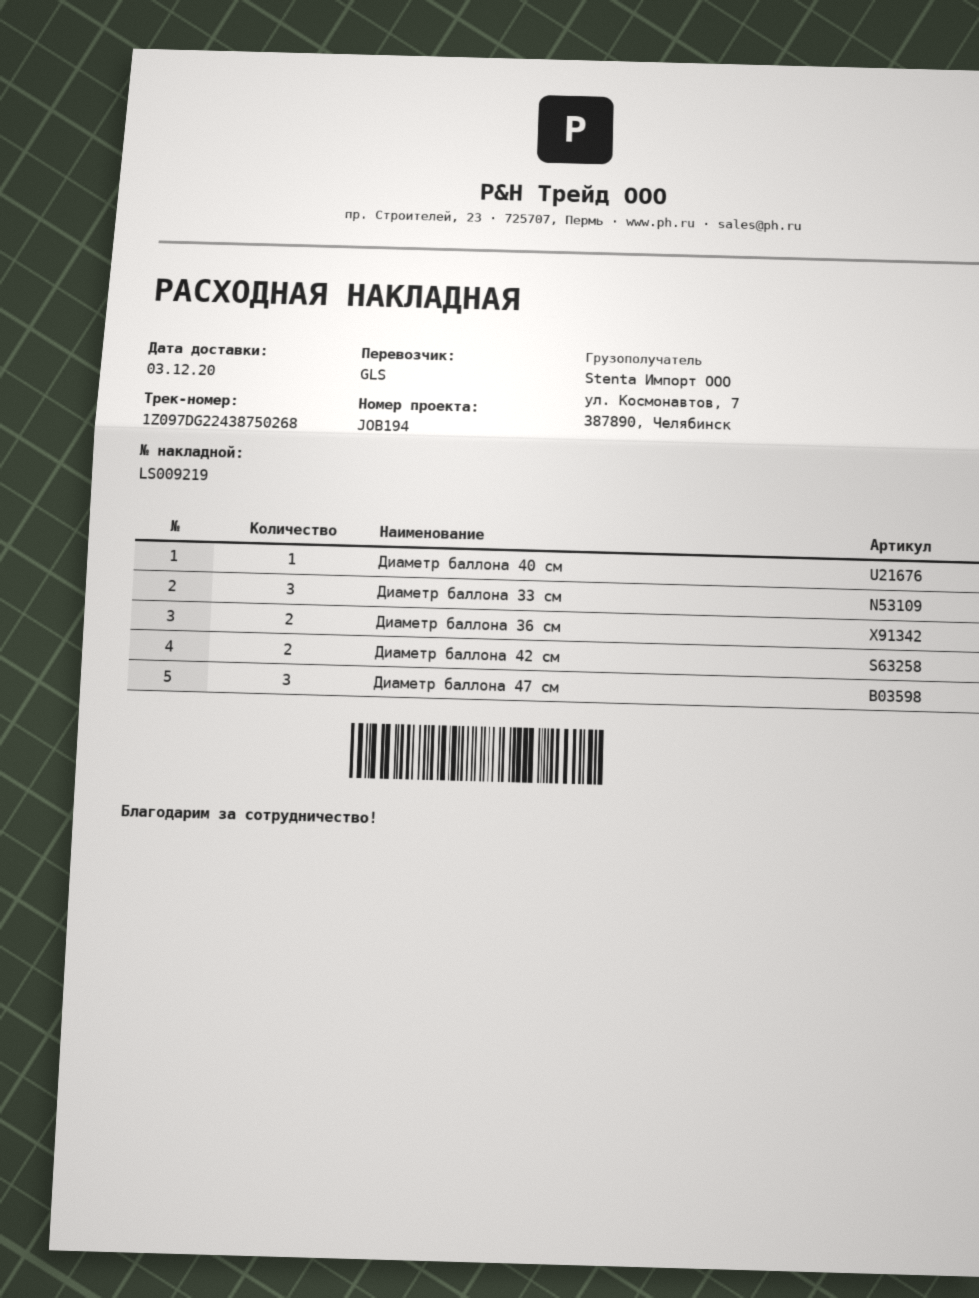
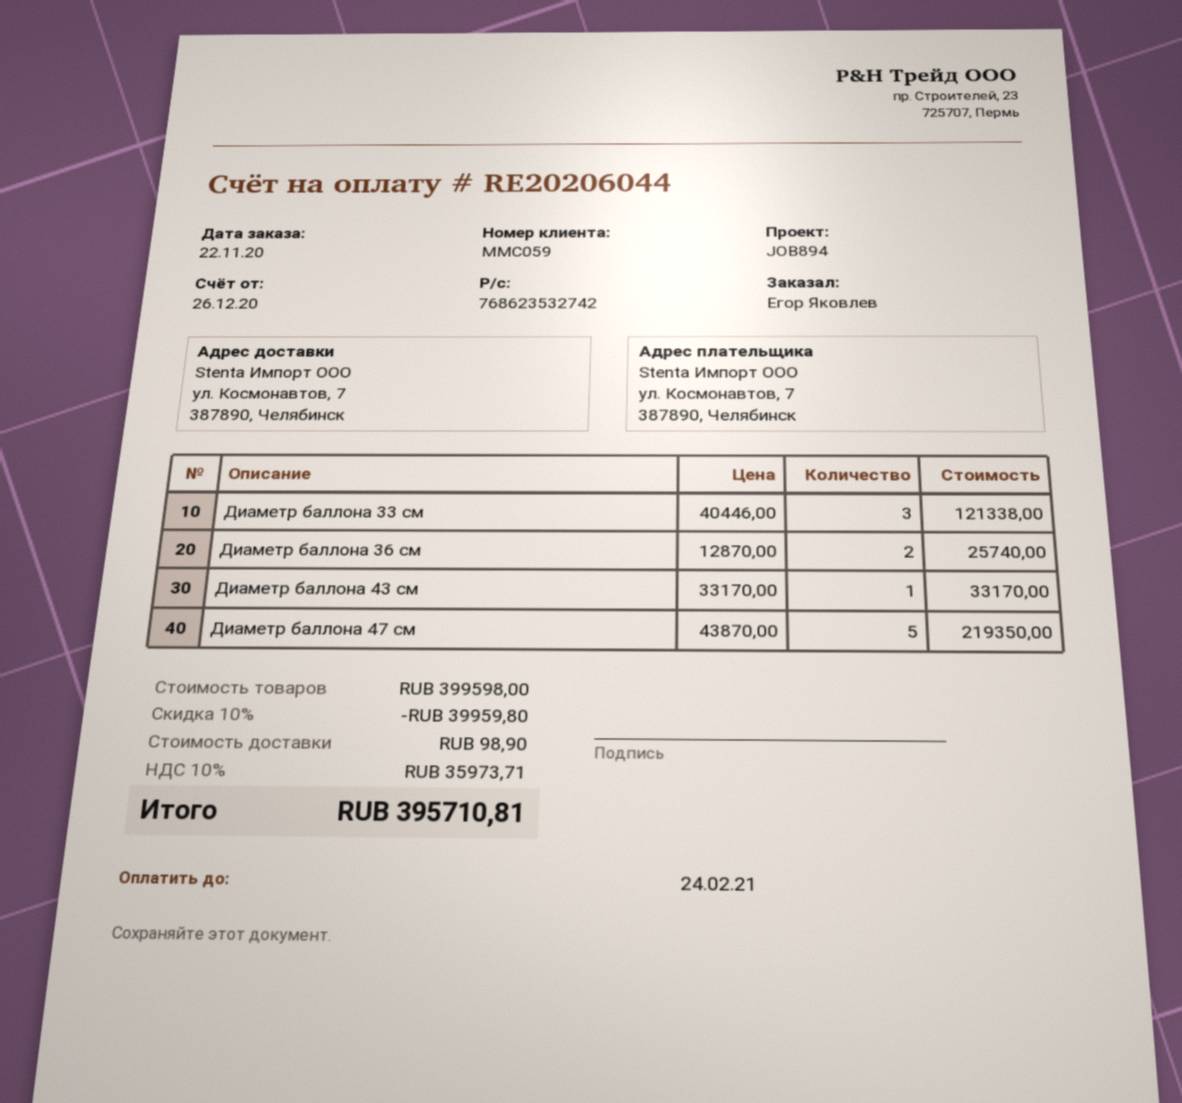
reference: JOB194 -> JOB894
Диаметр баллона 40 см: 1 -> none
Диаметр баллона 42 см: 2 -> none
Диаметр баллона 47 см: 3 -> 5
Диаметр баллона 43 см: none -> 1

